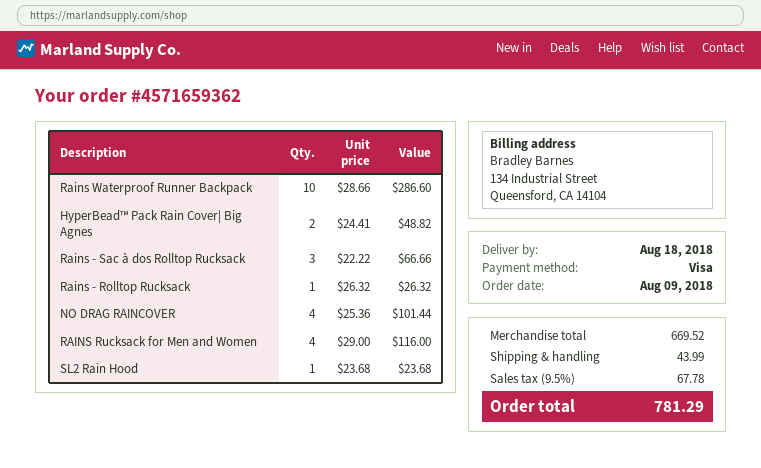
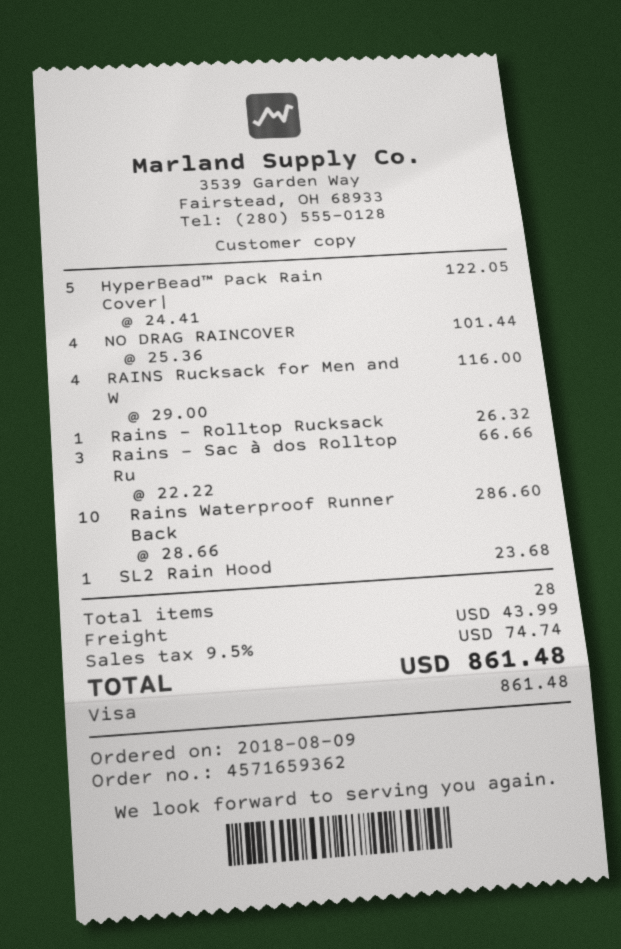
HyperBead™ Pack Rain Cover| Big Agnes: 2 x 24.41 = 48.82 -> 5 x 24.41 = 122.05
tax: 9.5% = 67.78 -> 9.5% = 74.74
total: 781.29 -> 861.48

